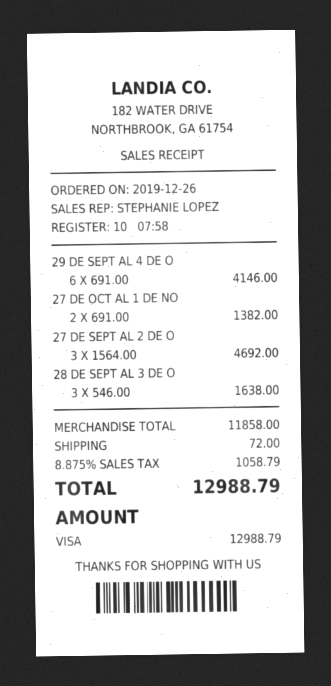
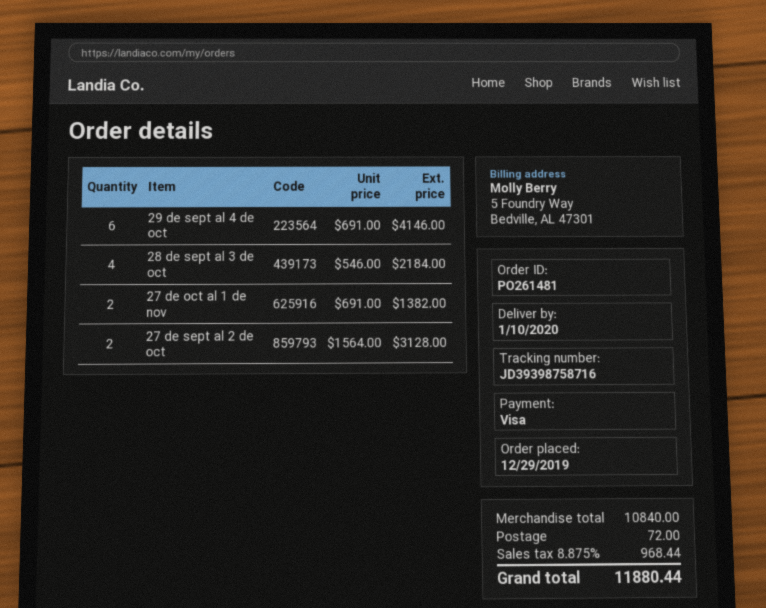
order date: 2019-12-26 -> 2019-12-29
27 DE SEPT AL 2 DE O: 3 x 1564.00 = 4692.00 -> 2 x 1564.00 = 3128.00
28 DE SEPT AL 3 DE O: 3 x 546.00 = 1638.00 -> 4 x 546.00 = 2184.00
subtotal: 11858.00 -> 10840.00
tax: 8.875% = 1058.79 -> 8.875% = 968.44
total: 12988.79 -> 11880.44

